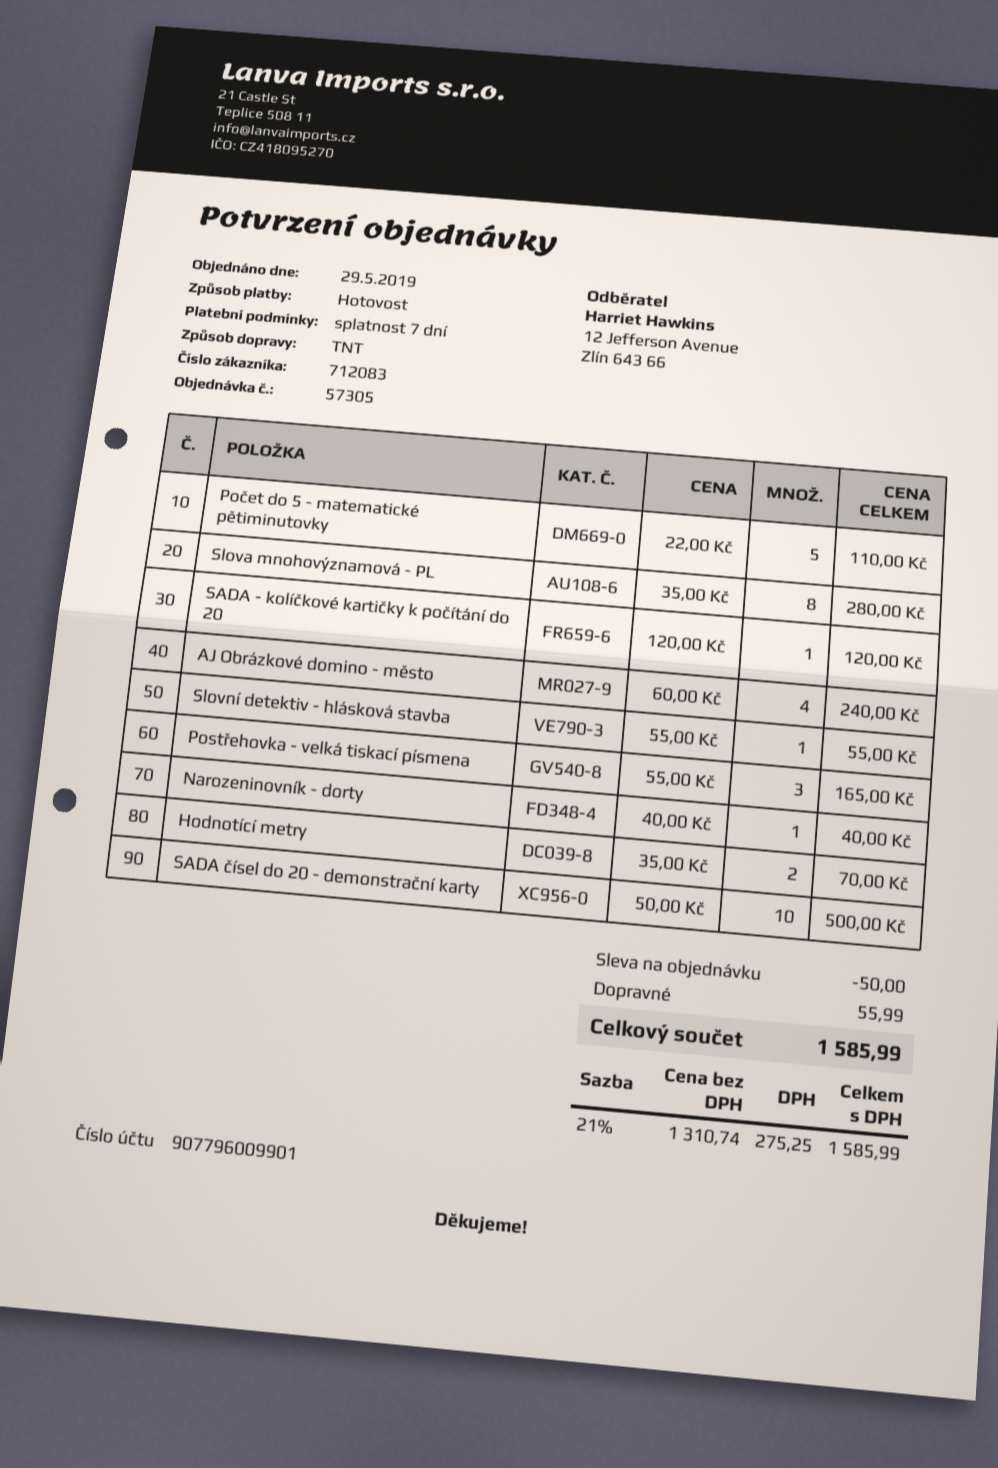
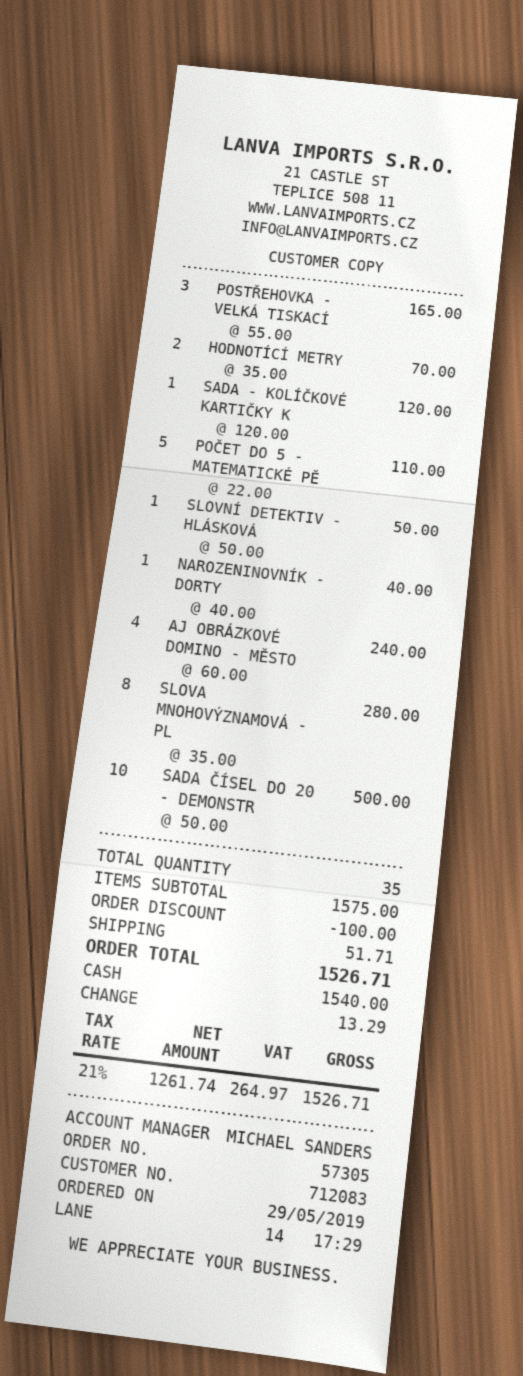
Slovní detektiv - hlásková stavba: 1 x 55.00 = 55.00 -> 1 x 50.00 = 50.00
discount: 50.00 -> 100.00
shipping: 55.99 -> 51.71
net: 1310.74 -> 1261.74
tax: 21% = 275.25 -> 21% = 264.97
total: 1585.99 -> 1526.71

